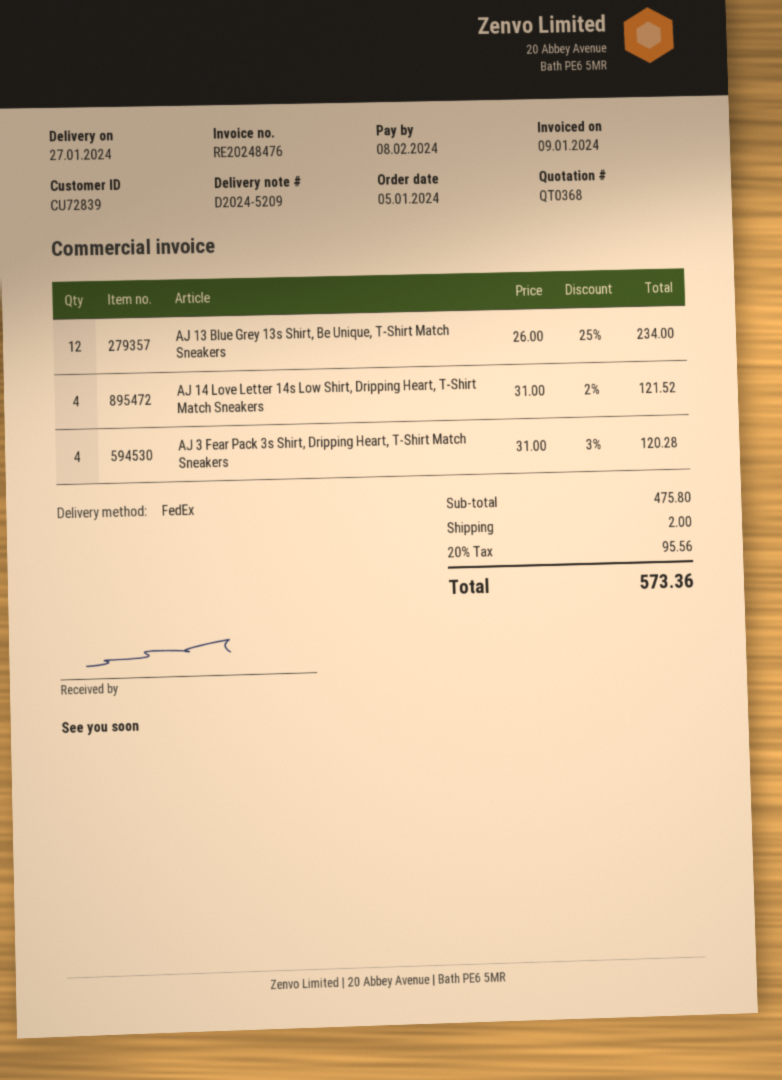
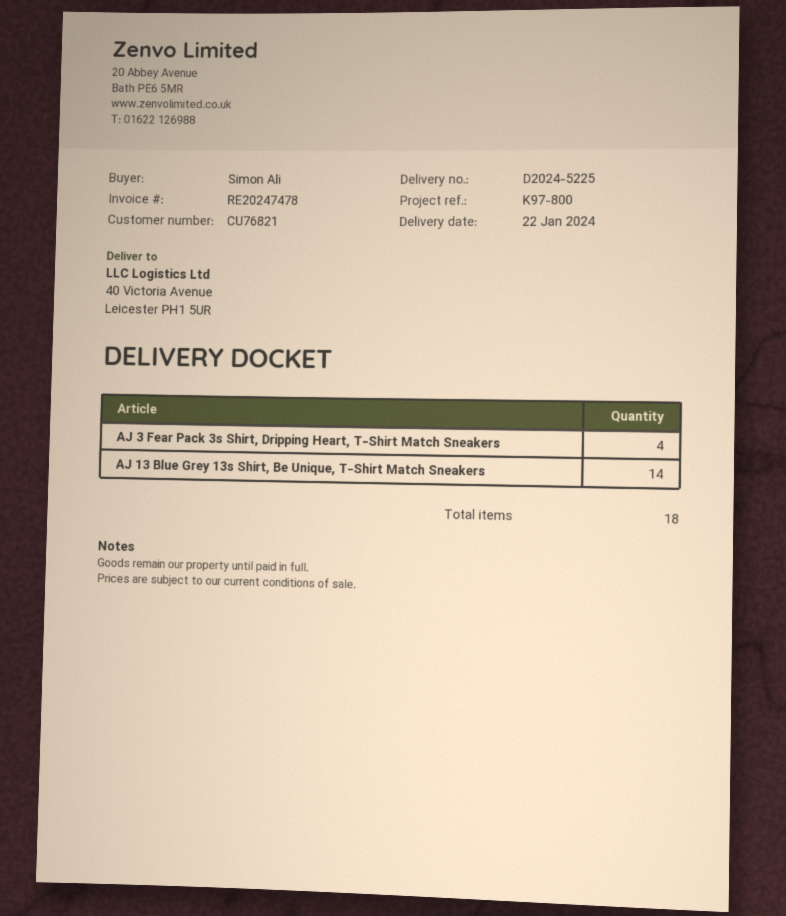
delivery note number: D2024-5209 -> D2024-5225
delivery date: 2024-01-27 -> 2024-01-22
invoice number: RE20248476 -> RE20247478
customer number: CU72839 -> CU76821
AJ 13 Blue Grey 13s Shirt, Be Unique, T-Shirt Match Sneakers: 12 -> 14
AJ 14 Love Letter 14s Low Shirt, Dripping Heart, T-Shirt Match Sneakers: 4 -> none

